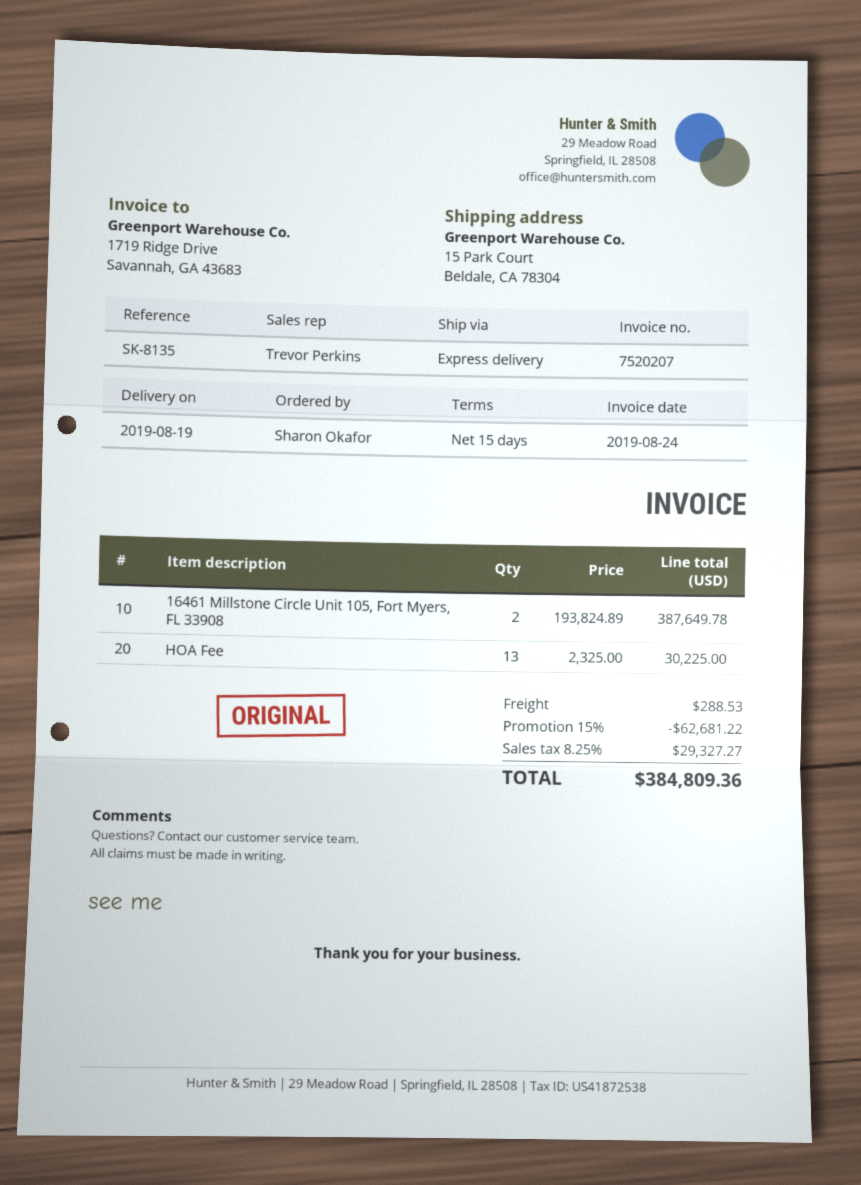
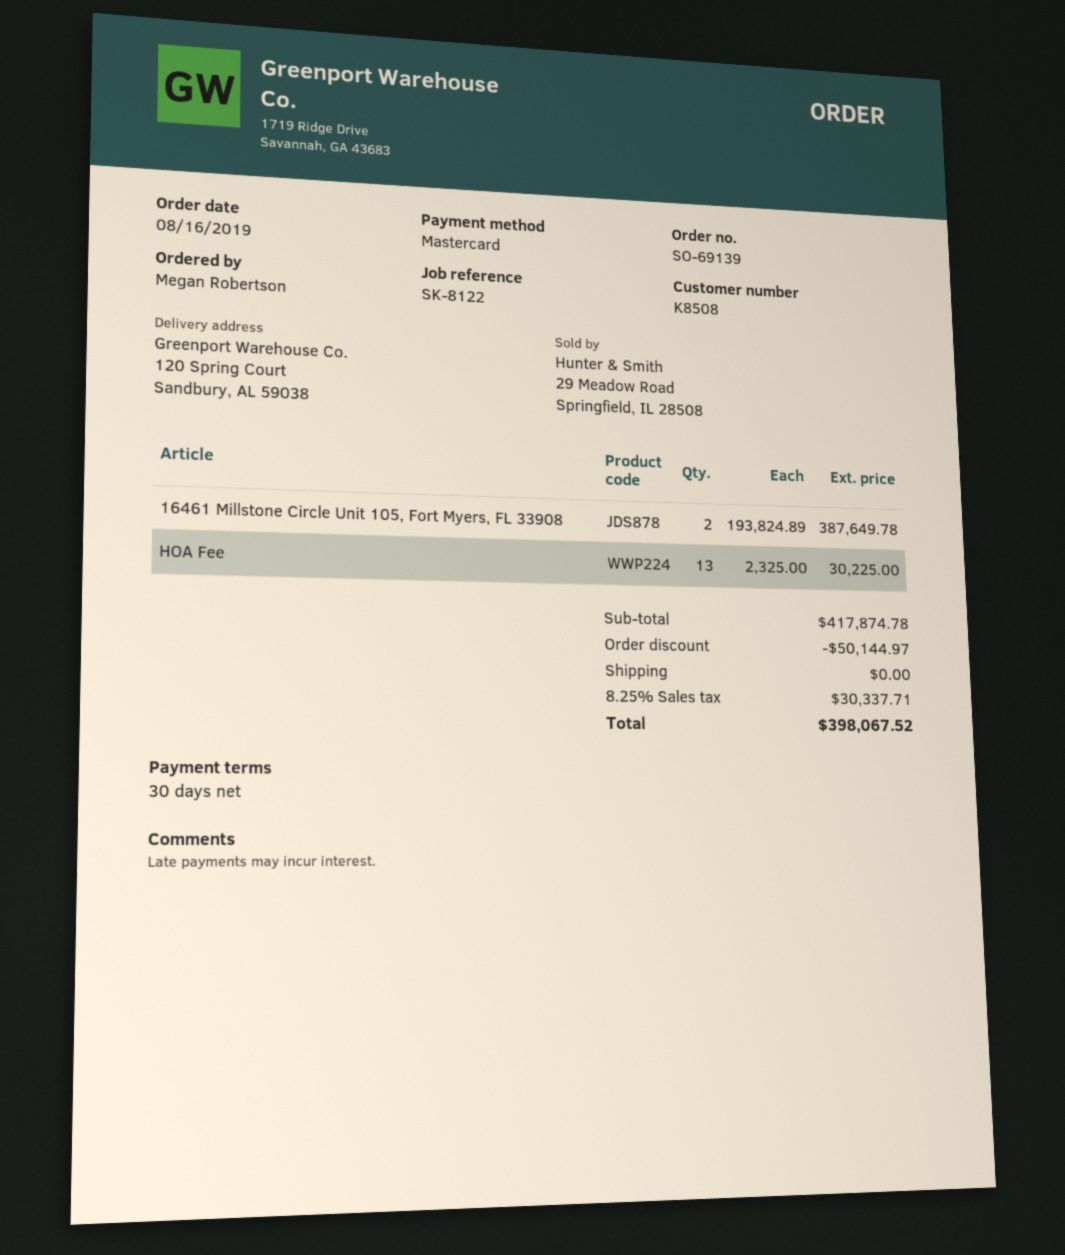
payment terms: 15 days -> 30 days
reference: SK-8135 -> SK-8122
ordered by: Sharon Okafor -> Megan Robertson
ship to: 15 Park Court, Beldale, CA 78304 -> 120 Spring Court, Sandbury, AL 59038
discount: 62681.22 -> 50144.97
shipping: 288.53 -> 0.00
tax: 8.25% = 29327.27 -> 8.25% = 30337.71
total: 384809.36 -> 398067.52

